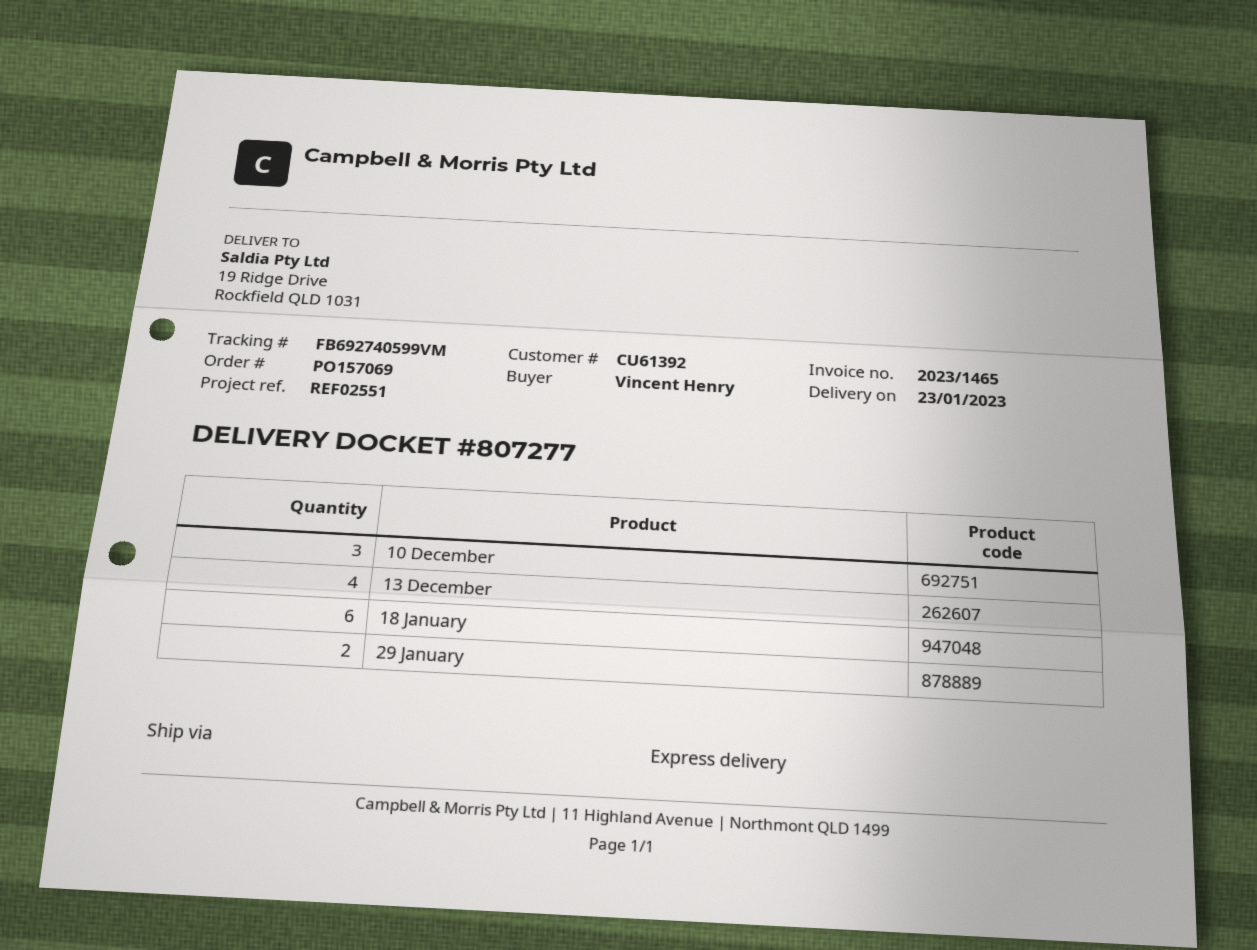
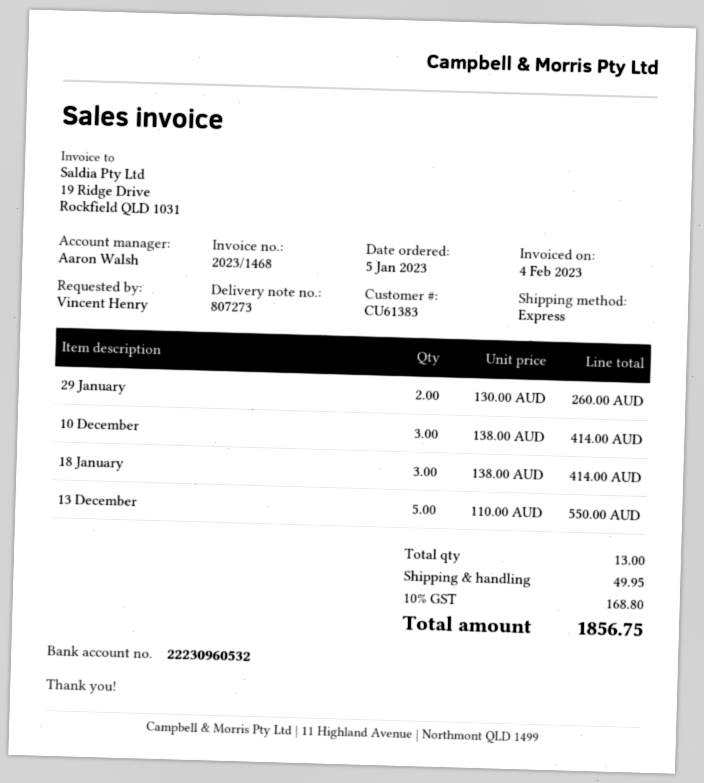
delivery note number: 807277 -> 807273
invoice number: 2023/1465 -> 2023/1468
customer number: CU61392 -> CU61383
13 December: 4 -> 5
18 January: 6 -> 3

